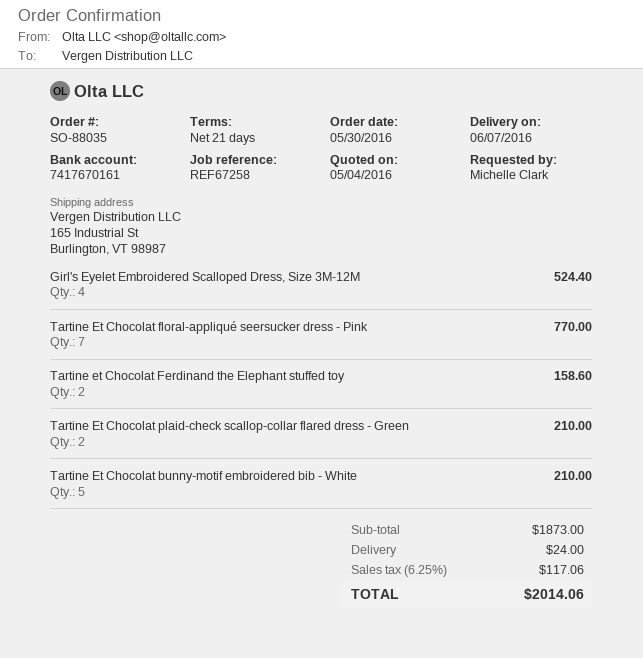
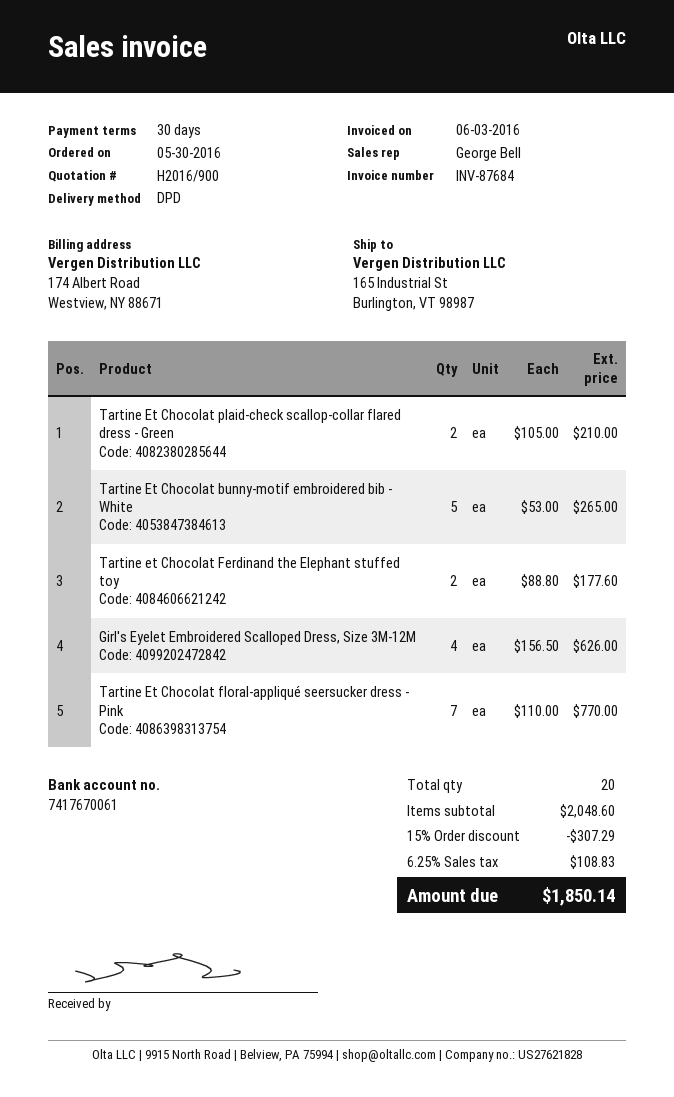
payment terms: 21 days -> 30 days
bank account: 7417670161 -> 7417670061
Girl's Eyelet Embroidered Scalloped Dress, Size 3M-12M: 4 for 524.40 -> 4 for 626.00
Tartine et Chocolat Ferdinand the Elephant stuffed toy: 2 for 158.60 -> 2 for 177.60
Tartine Et Chocolat bunny-motif embroidered bib - White: 5 for 210.00 -> 5 for 265.00
subtotal: 1873.00 -> 2048.60
discount: none -> 15% = 307.29
shipping: 24.00 -> none
tax: 6.25% = 117.06 -> 6.25% = 108.83
total: 2014.06 -> 1850.14

